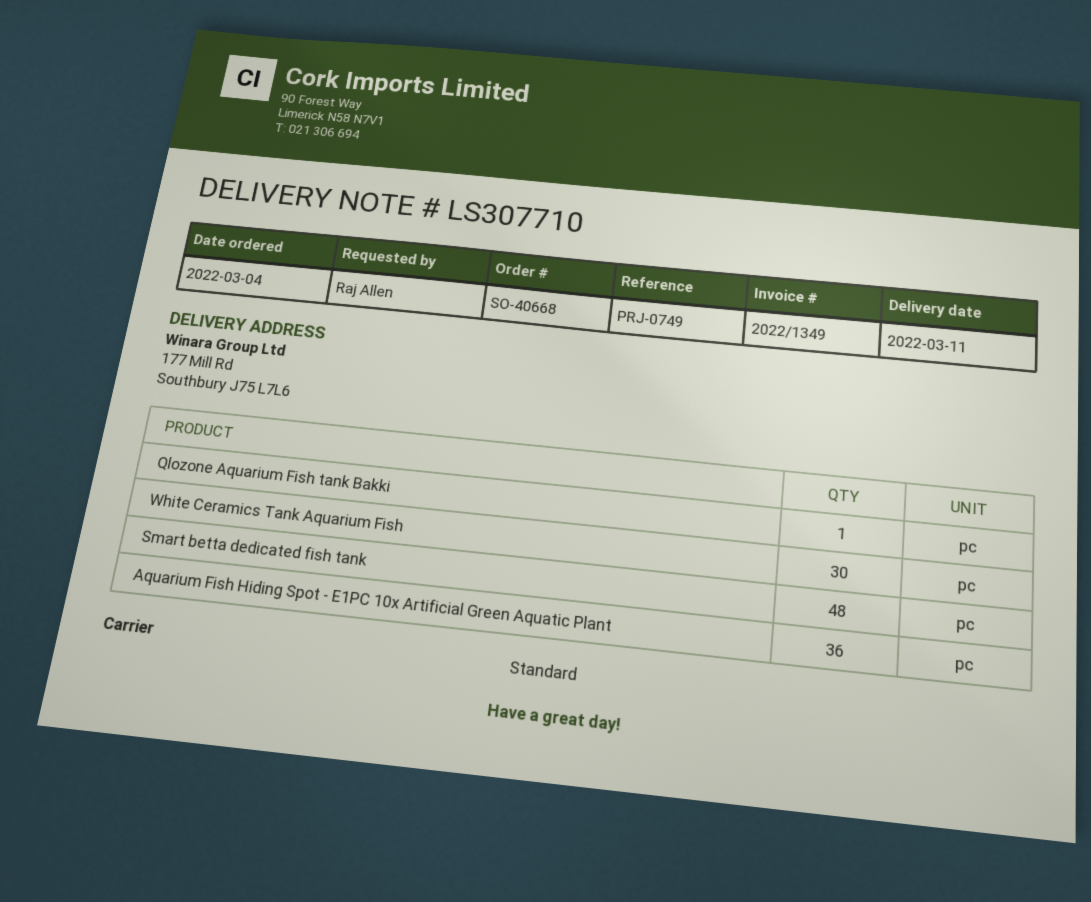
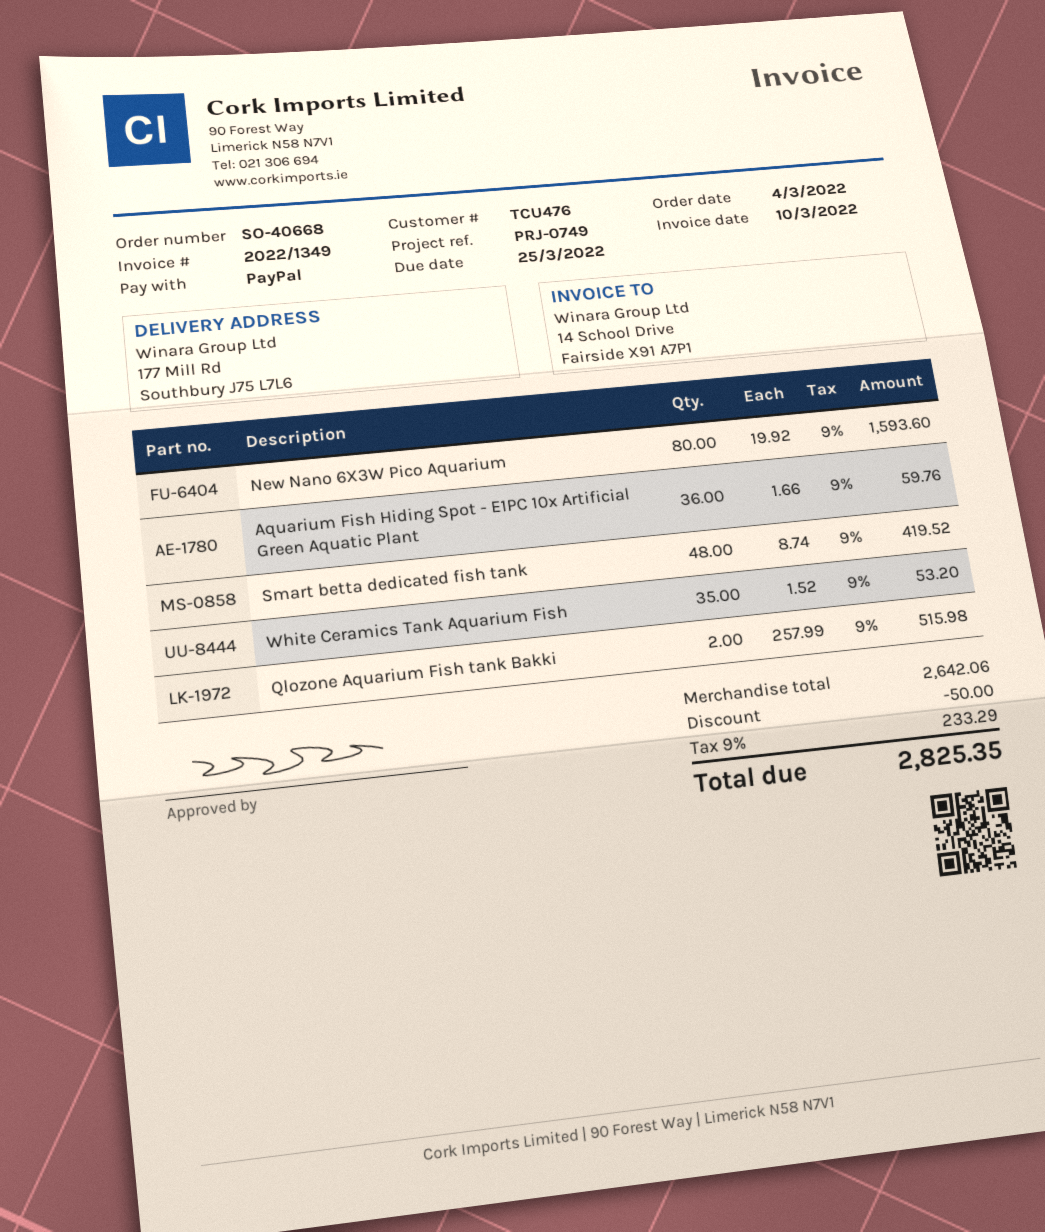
Qlozone Aquarium Fish tank Bakki: 1 -> 2
White Ceramics Tank Aquarium Fish: 30 -> 35
New Nano 6X3W Pico Aquarium: none -> 80

